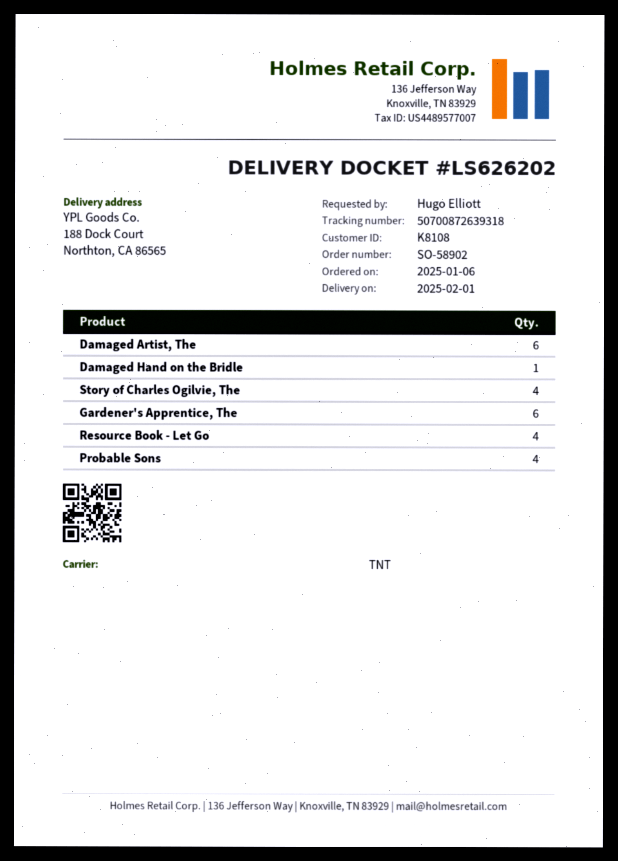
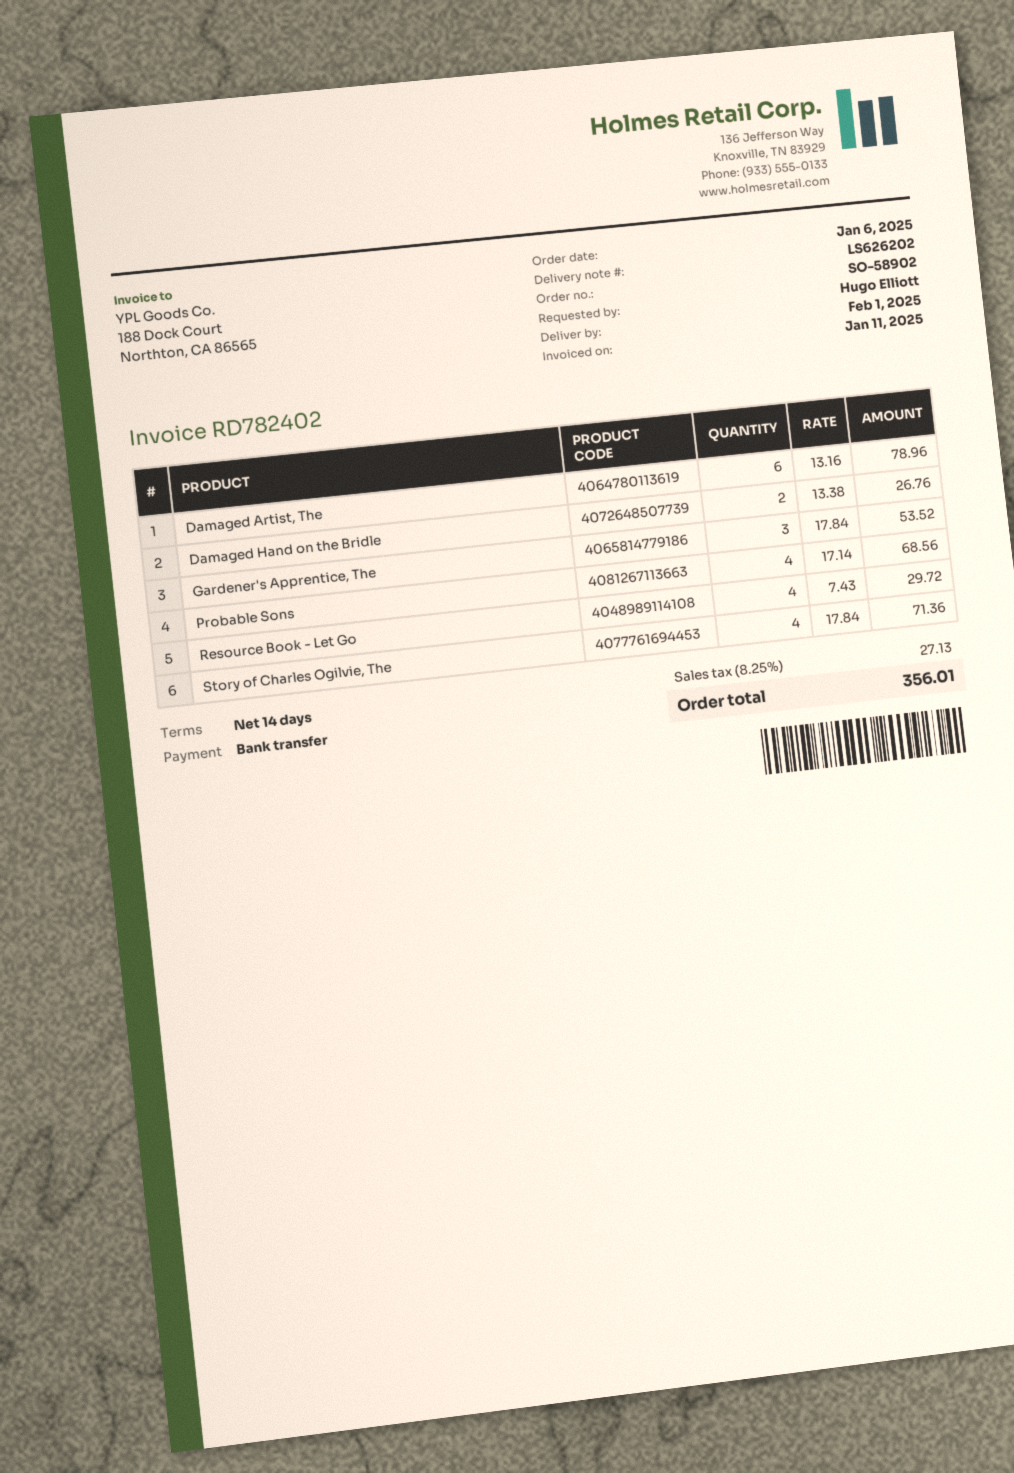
Damaged Hand on the Bridle: 1 -> 2
Gardener's Apprentice, The: 6 -> 3

